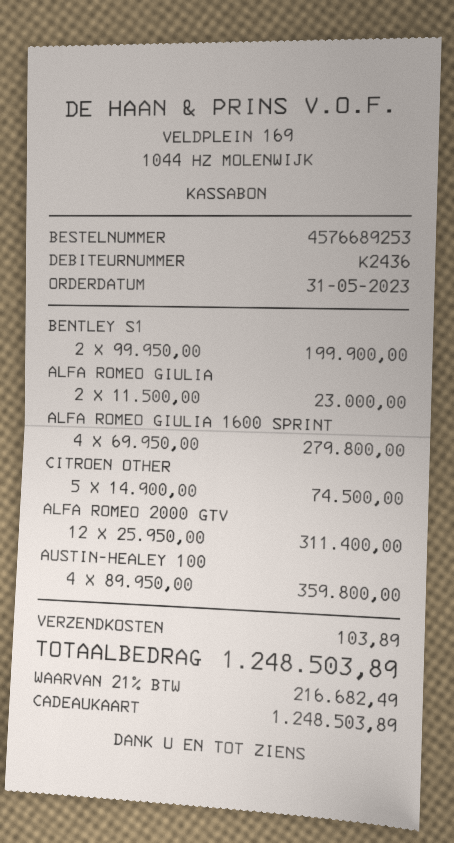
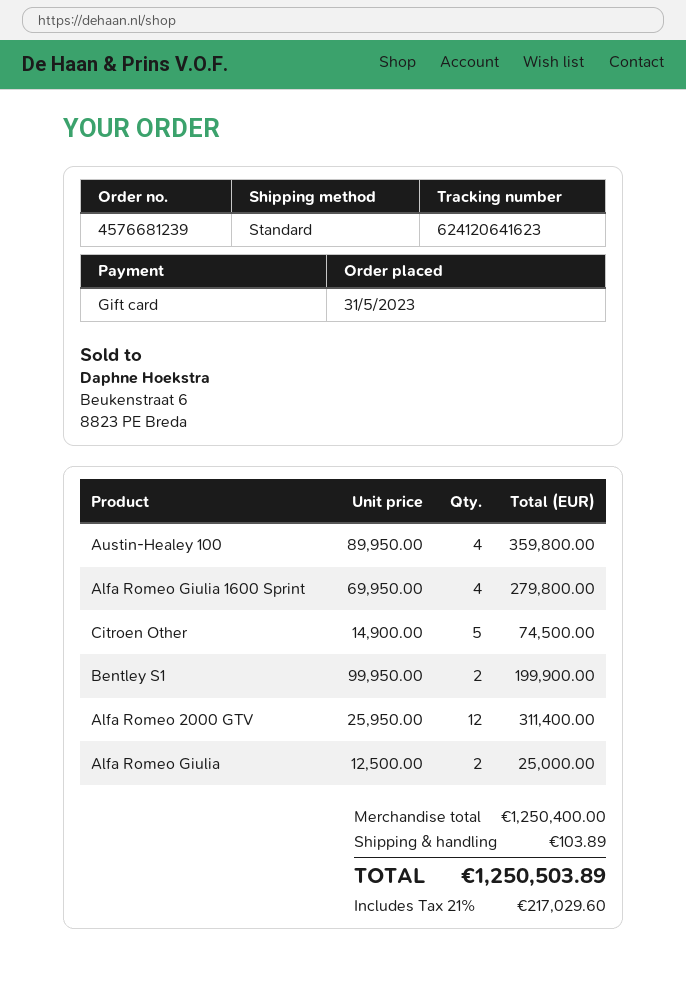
order number: 4576689253 -> 4576681239
ALFA ROMEO GIULIA: 2 x 11500.00 = 23000.00 -> 2 x 12500.00 = 25000.00
tax: 21% = 216682.49 -> 21% = 217029.60
total: 1248503.89 -> 1250503.89

